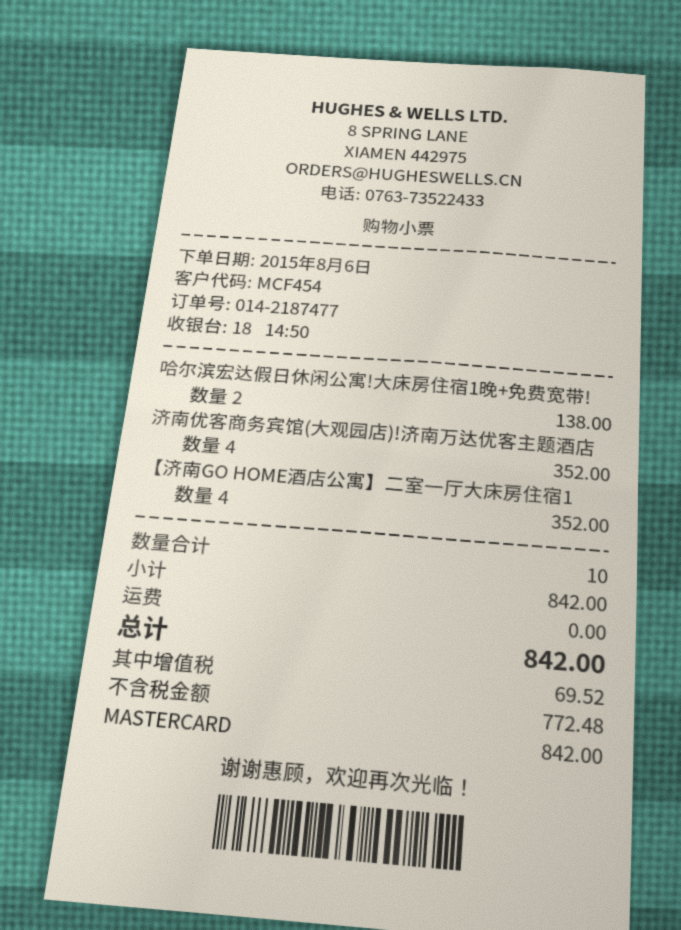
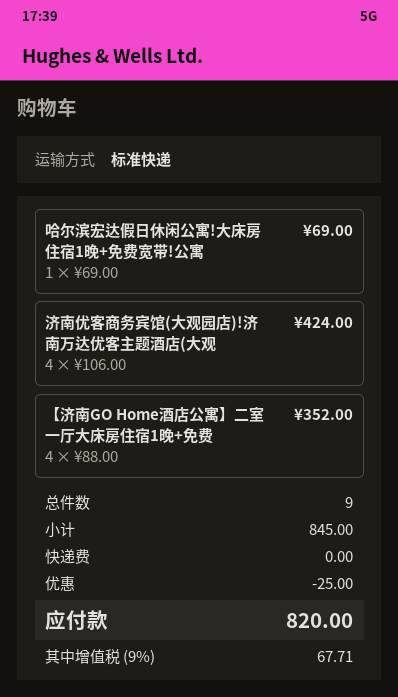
哈尔滨宏达假日休闲公寓!大床房住宿1晚+免费宽带!: 2 for 138.00 -> 1 for 69.00
济南优客商务宾馆(大观园店)!济南万达优客主题酒店: 4 for 352.00 -> 4 for 424.00
total quantity: 10 -> 9
subtotal: 842.00 -> 845.00
discount: none -> 25.00
tax: 69.52 -> 67.71
total: 842.00 -> 820.00

